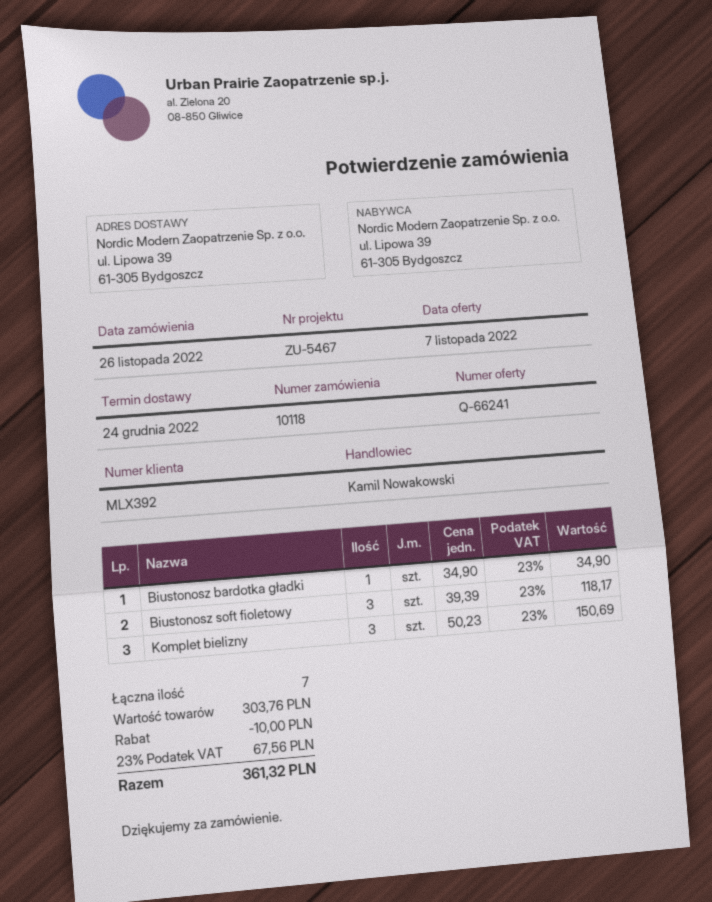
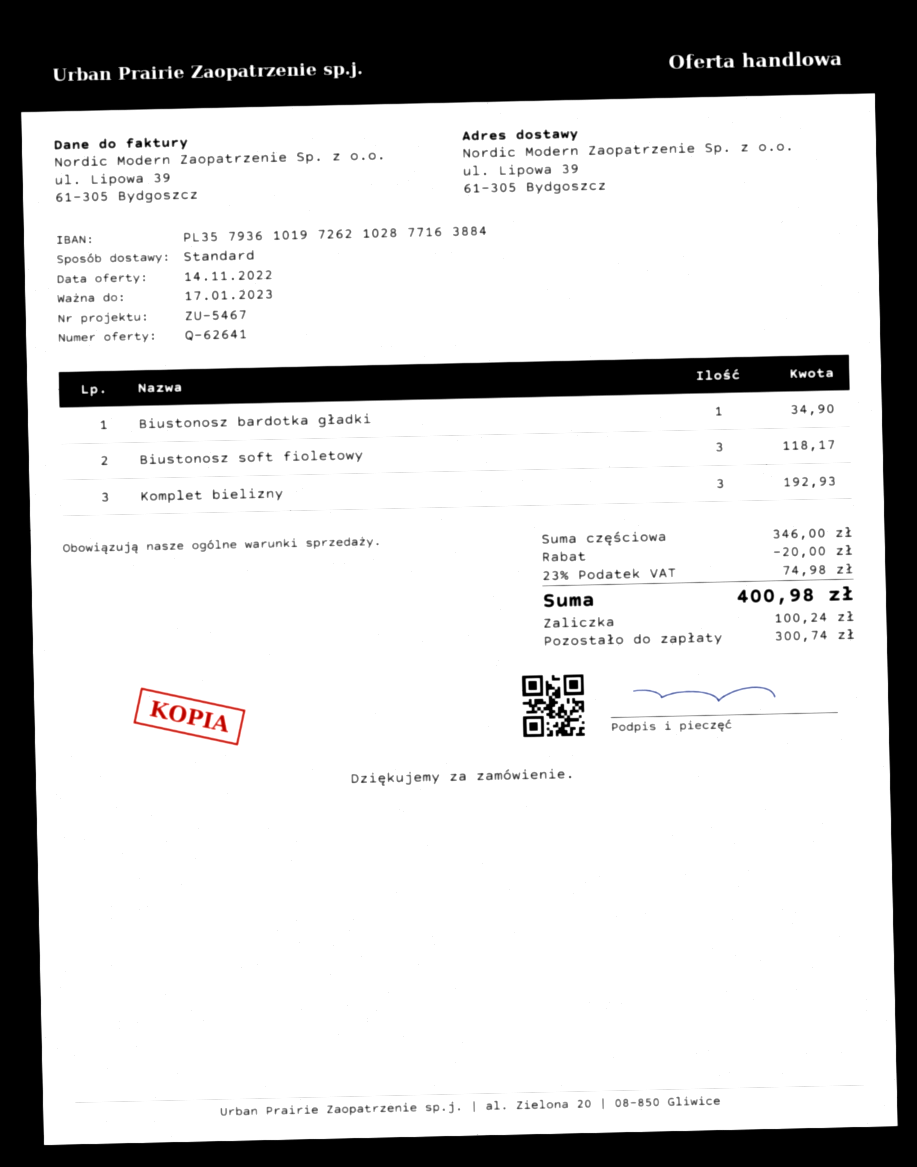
quote number: Q-66241 -> Q-62641
quote date: 2022-11-07 -> 2022-11-14
Komplet bielizny: 3 for 150.69 -> 3 for 192.93
subtotal: 303.76 -> 346.00
discount: 10.00 -> 20.00
tax: 23% = 67.56 -> 23% = 74.98
total: 361.32 -> 400.98

